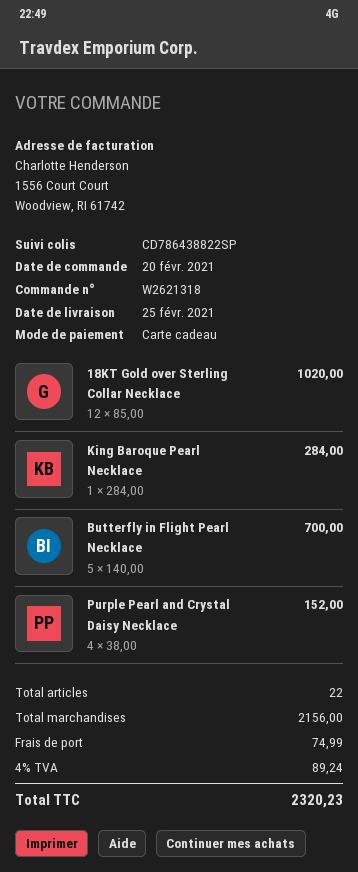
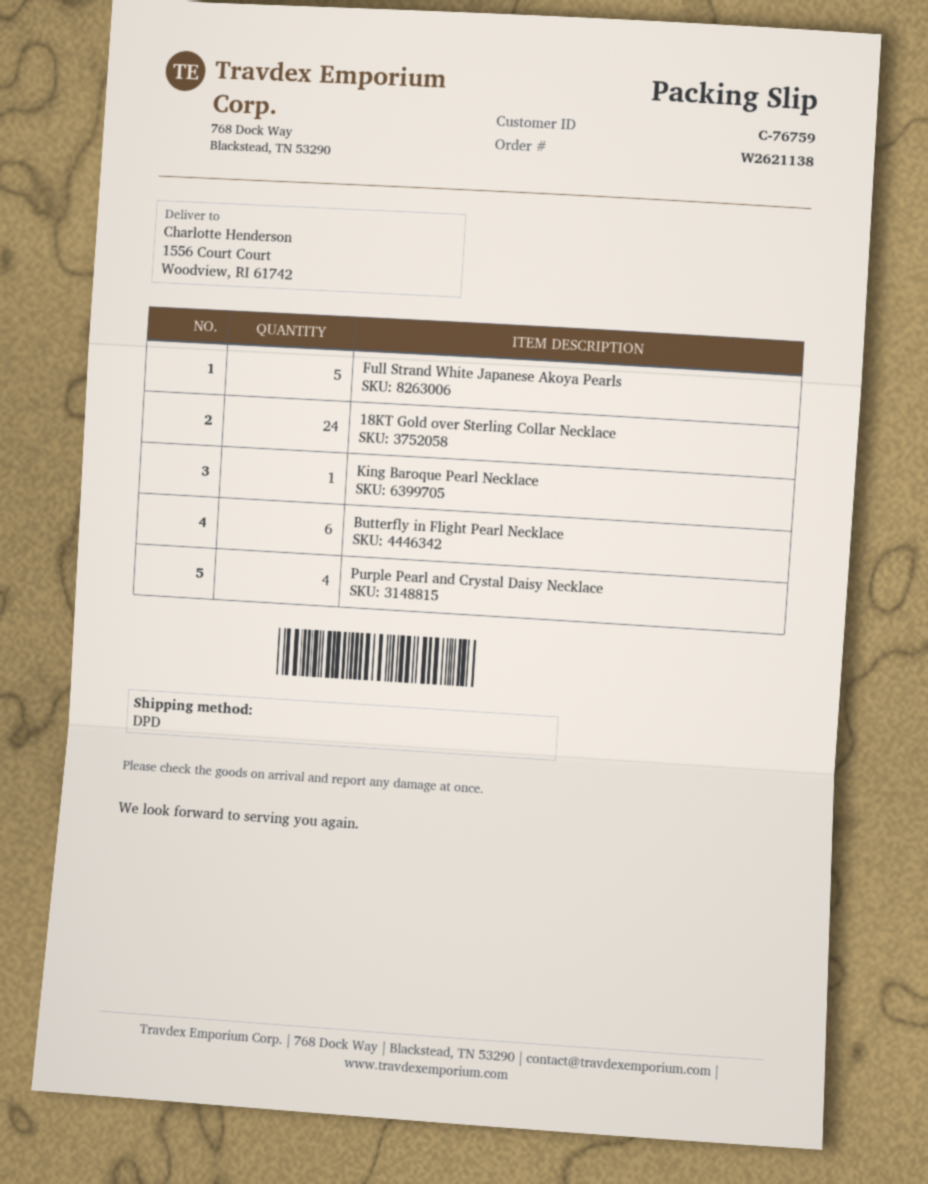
order number: W2621318 -> W2621138
18KT Gold over Sterling Collar Necklace: 12 -> 24
Butterfly in Flight Pearl Necklace: 5 -> 6
Full Strand White Japanese Akoya Pearls: none -> 5

